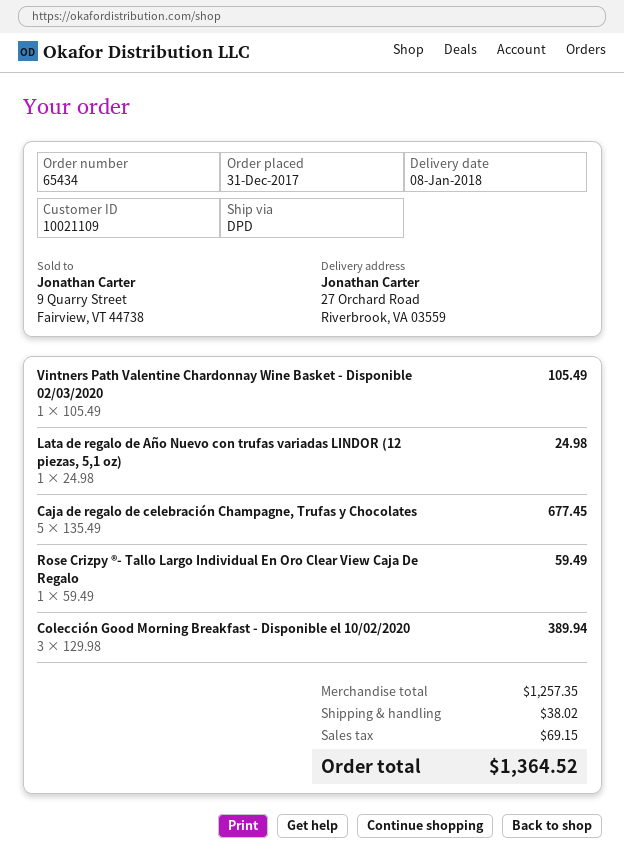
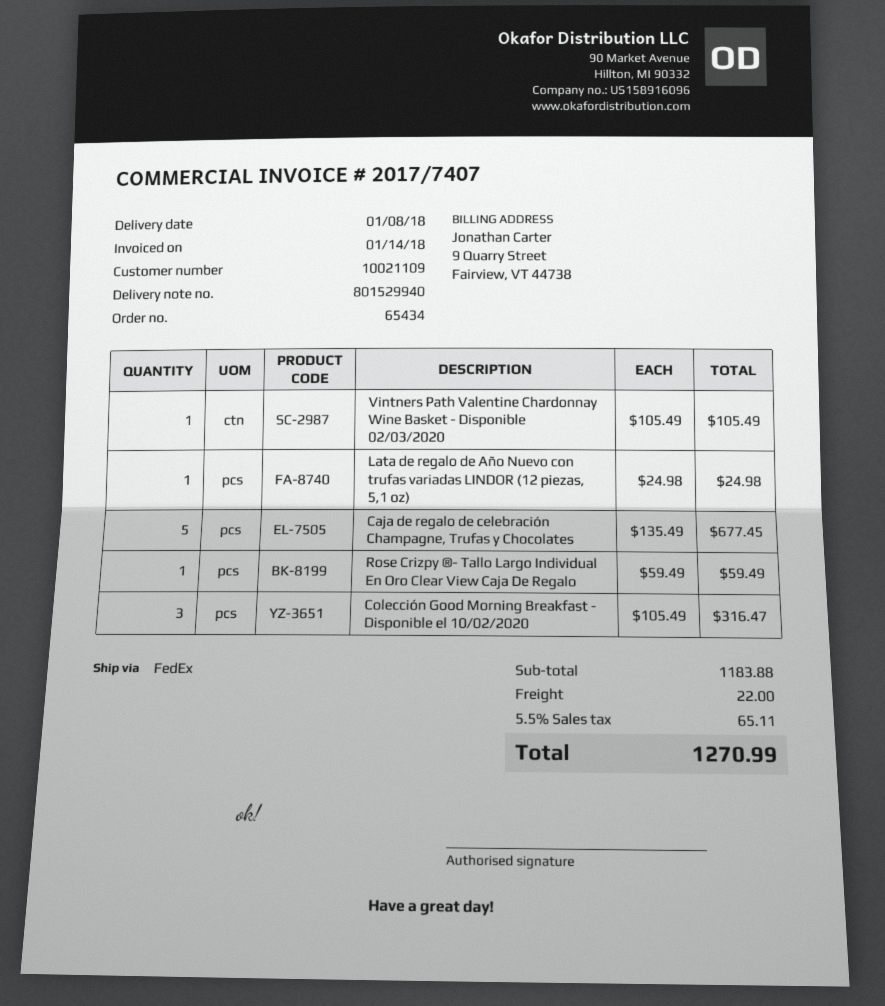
shipping method: DPD -> FedEx
Colección Good Morning Breakfast - Disponible el 10/02/2020: 3 x 129.98 = 389.94 -> 3 x 105.49 = 316.47
subtotal: 1257.35 -> 1183.88
shipping: 38.02 -> 22.00
tax: 69.15 -> 65.11
total: 1364.52 -> 1270.99

